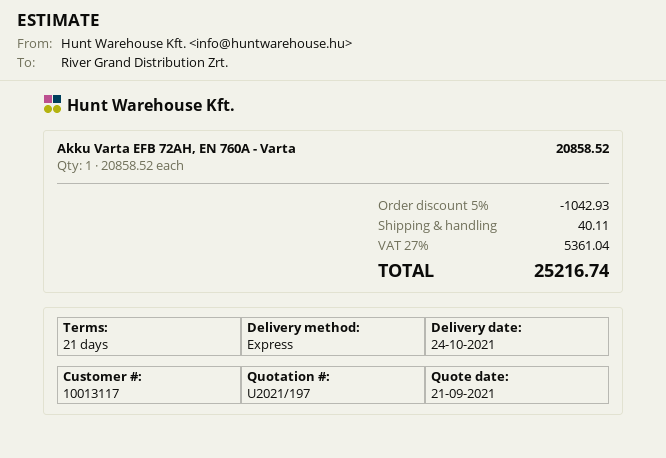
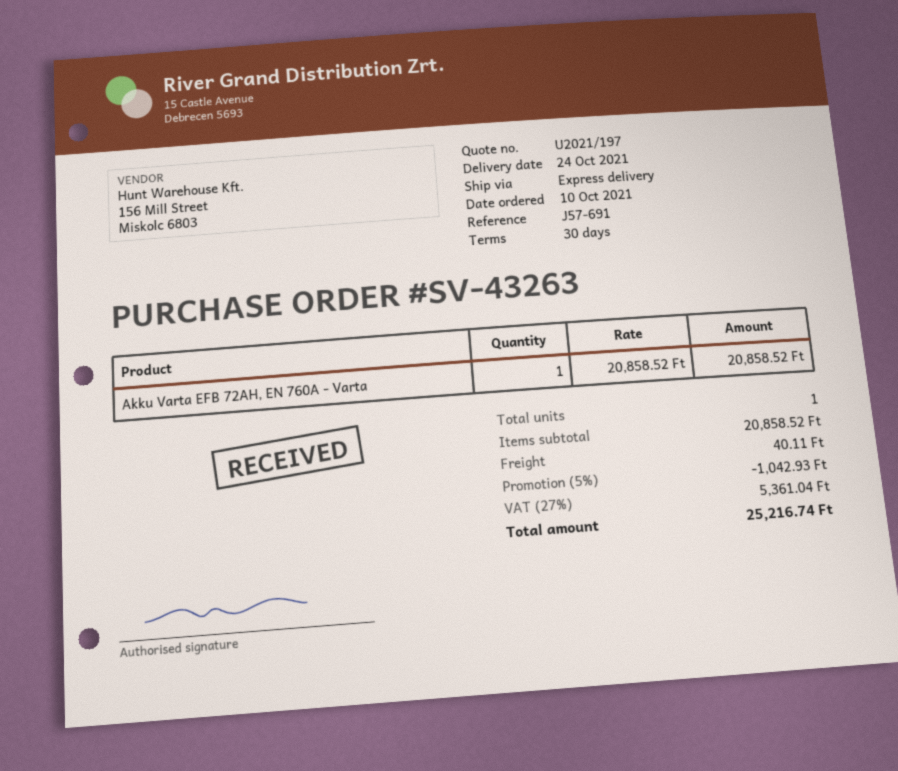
payment terms: 21 days -> 30 days

